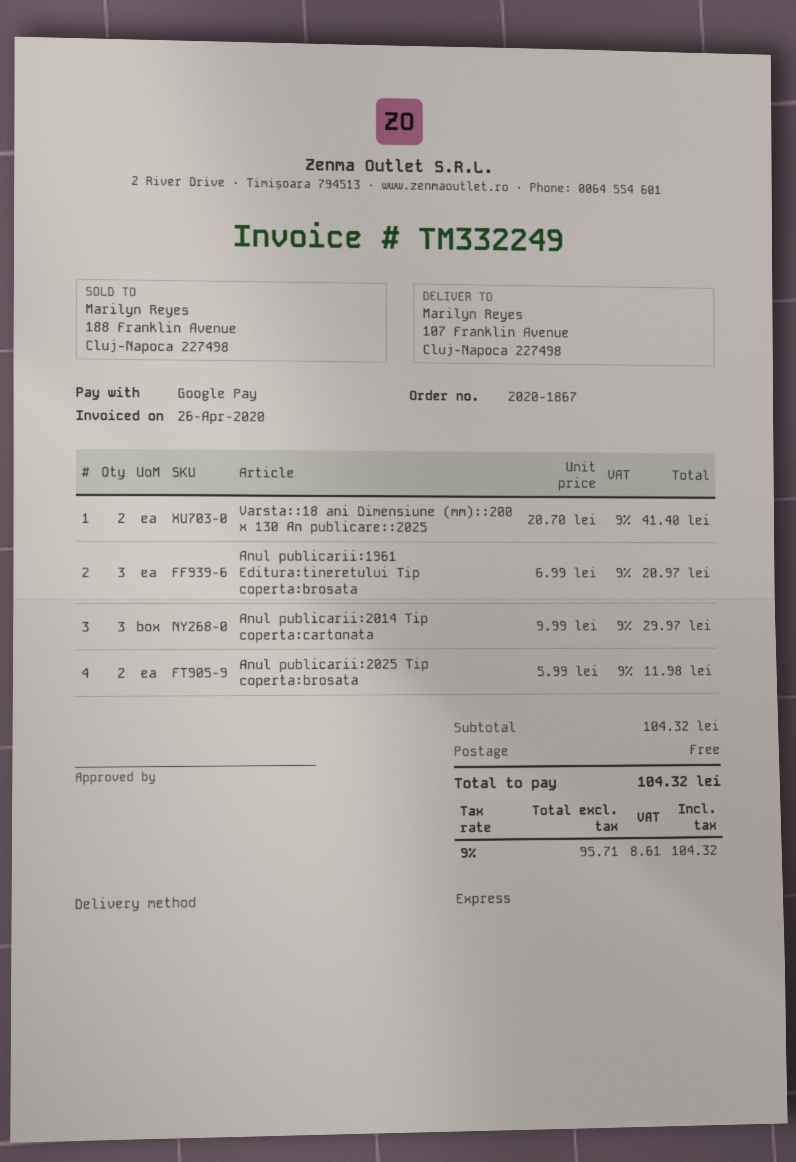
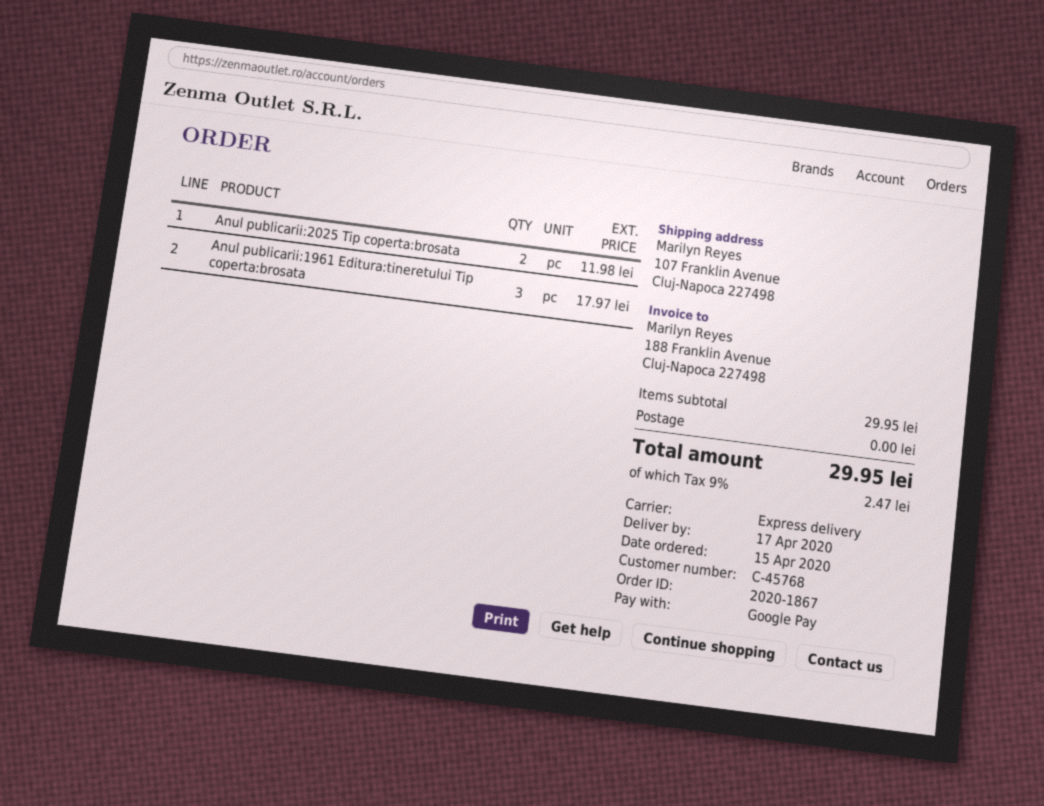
Varsta::18 ani Dimensiune (mm)::200 x 130 An publicare::2025: 2 for 41.40 -> none
Anul publicarii:1961 Editura:tineretului Tip coperta:brosata: 3 for 20.97 -> 3 for 17.97
Anul publicarii:2014 Tip coperta:cartonata: 3 for 29.97 -> none
subtotal: 104.32 -> 29.95
tax: 9% = 8.61 -> 9% = 2.47
total: 104.32 -> 29.95

